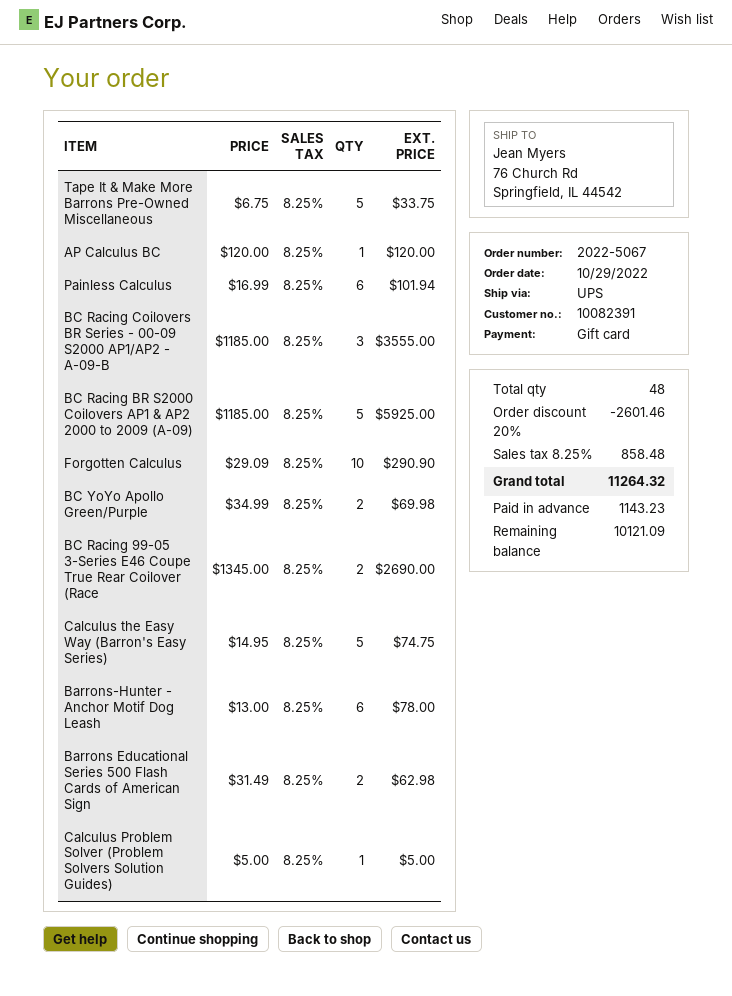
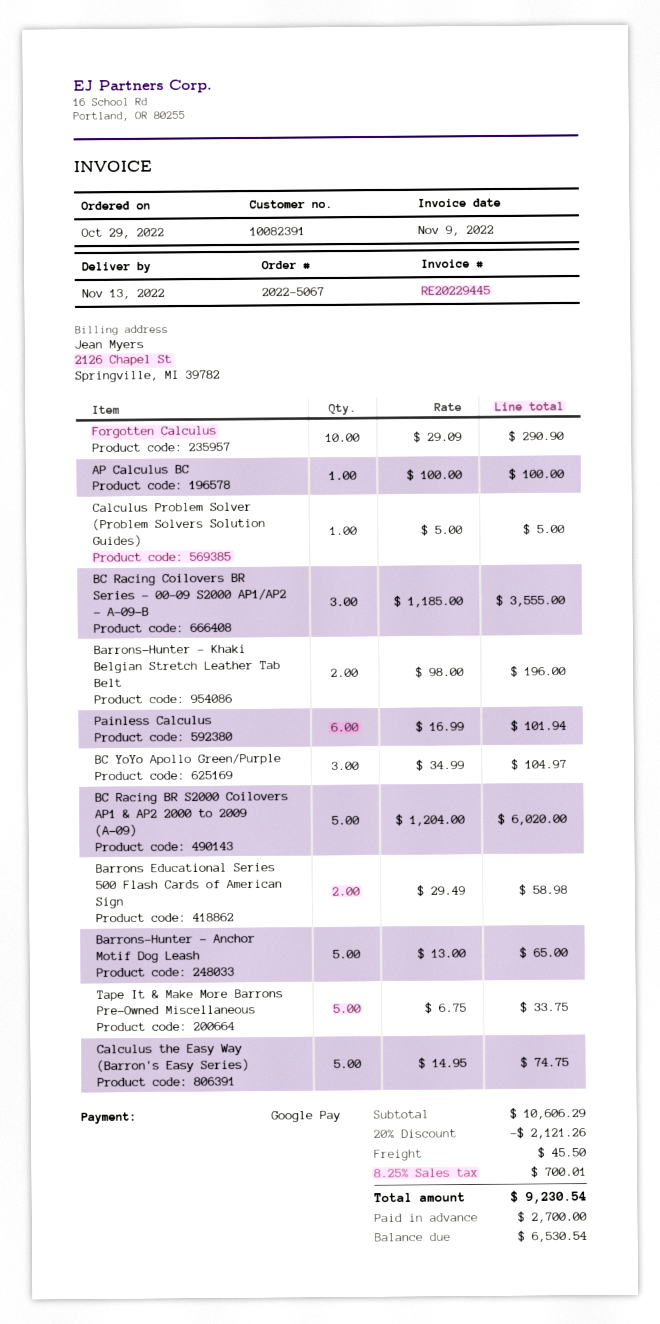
payment method: gift card -> Google Pay
AP Calculus BC: 1 x 120.00 = 120.00 -> 1 x 100.00 = 100.00
BC Racing BR S2000 Coilovers AP1 & AP2 2000 to 2009 (A-09): 5 x 1185.00 = 5925.00 -> 5 x 1204.00 = 6020.00
BC YoYo Apollo Green/Purple: 2 x 34.99 = 69.98 -> 3 x 34.99 = 104.97
BC Racing 99-05 3-Series E46 Coupe True Rear Coilover (Race: 2 x 1345.00 = 2690.00 -> none
Barrons-Hunter - Anchor Motif Dog Leash: 6 x 13.00 = 78.00 -> 5 x 13.00 = 65.00
Barrons Educational Series 500 Flash Cards of American Sign: 2 x 31.49 = 62.98 -> 2 x 29.49 = 58.98
Barrons-Hunter - Khaki Belgian Stretch Leather Tab Belt: none -> 2 x 98.00 = 196.00
discount: 20% = 2601.46 -> 20% = 2121.26
shipping: none -> 45.50
tax: 8.25% = 858.48 -> 8.25% = 700.01
total: 11264.32 -> 9230.54
deposit: 1143.23 -> 2700.00
balance: 10121.09 -> 6530.54

